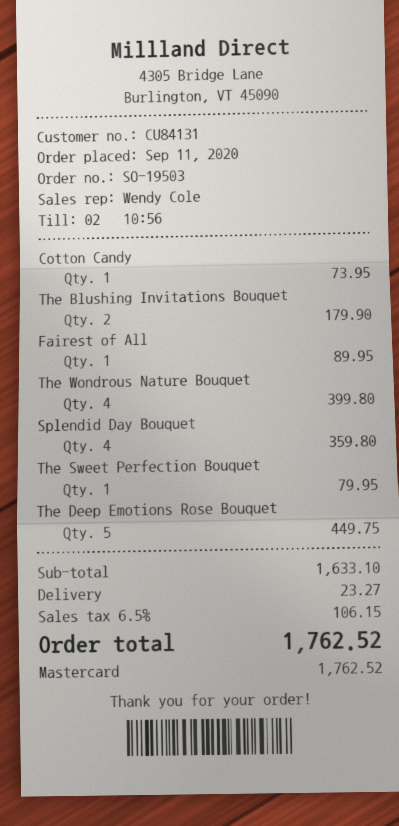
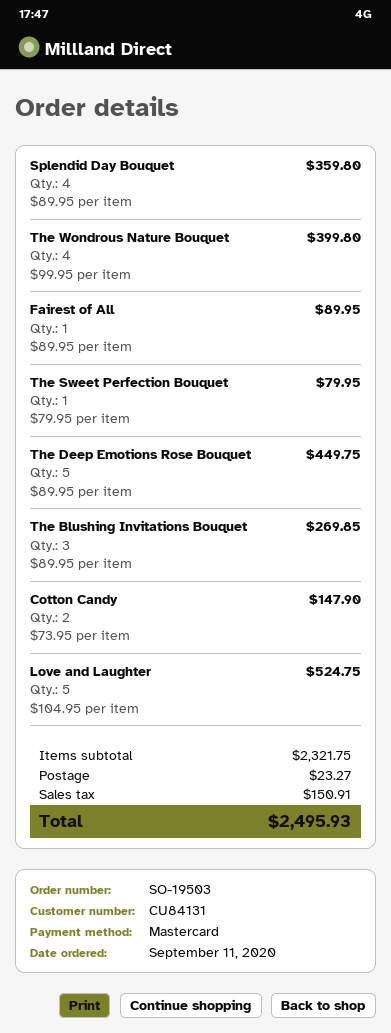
Cotton Candy: 1 for 73.95 -> 2 for 147.90
The Blushing Invitations Bouquet: 2 for 179.90 -> 3 for 269.85
Love and Laughter: none -> 5 for 524.75
subtotal: 1633.10 -> 2321.75
tax: 106.15 -> 150.91
total: 1762.52 -> 2495.93

